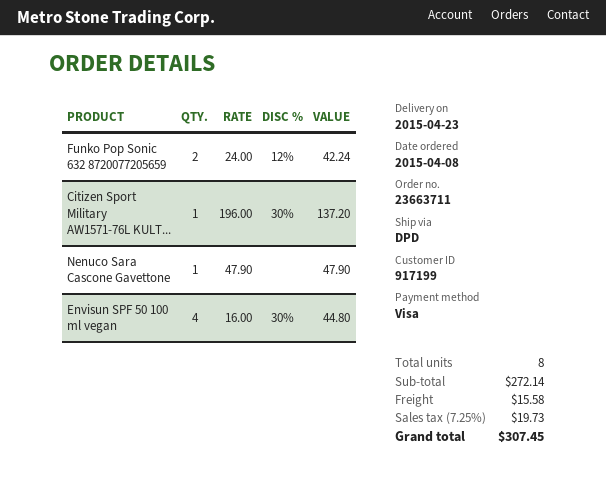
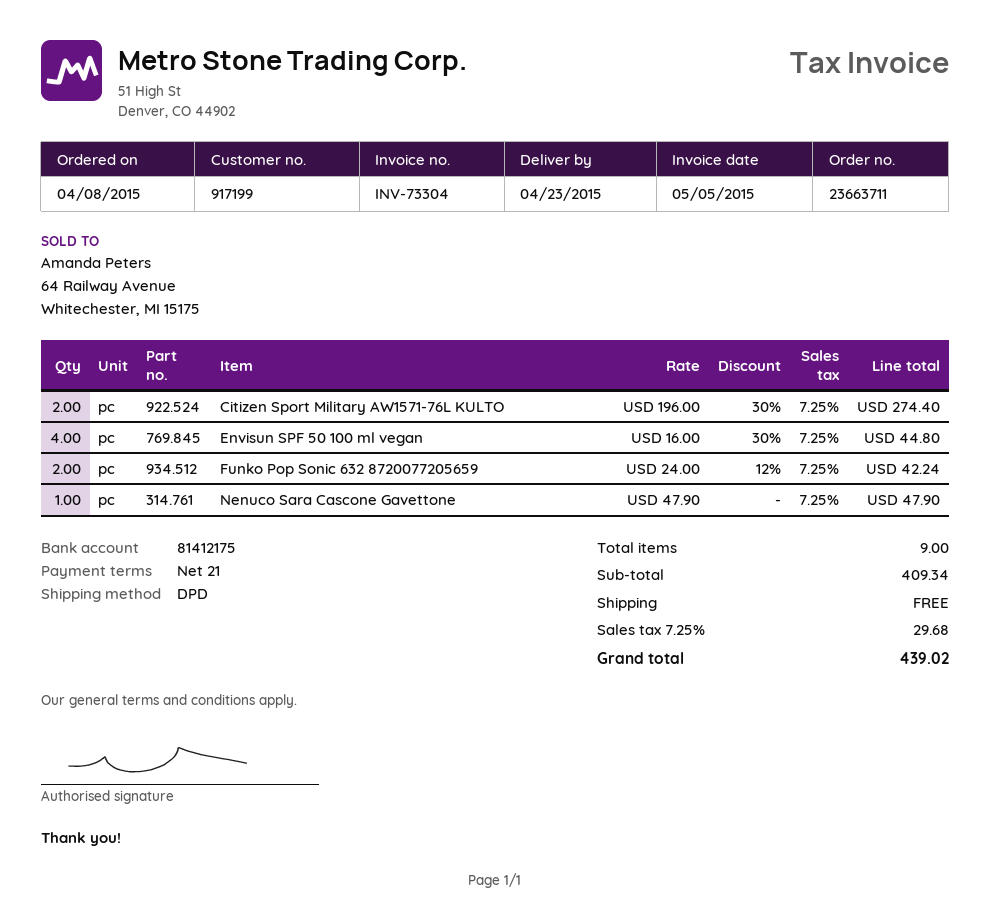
Citizen Sport Military AW1571-76L KULT...: 1 x 196.00 - 30% = 137.20 -> 2 x 196.00 - 30% = 274.40
total quantity: 8 -> 9
subtotal: 272.14 -> 409.34
shipping: 15.58 -> 0.00
tax: 7.25% = 19.73 -> 7.25% = 29.68
total: 307.45 -> 439.02

